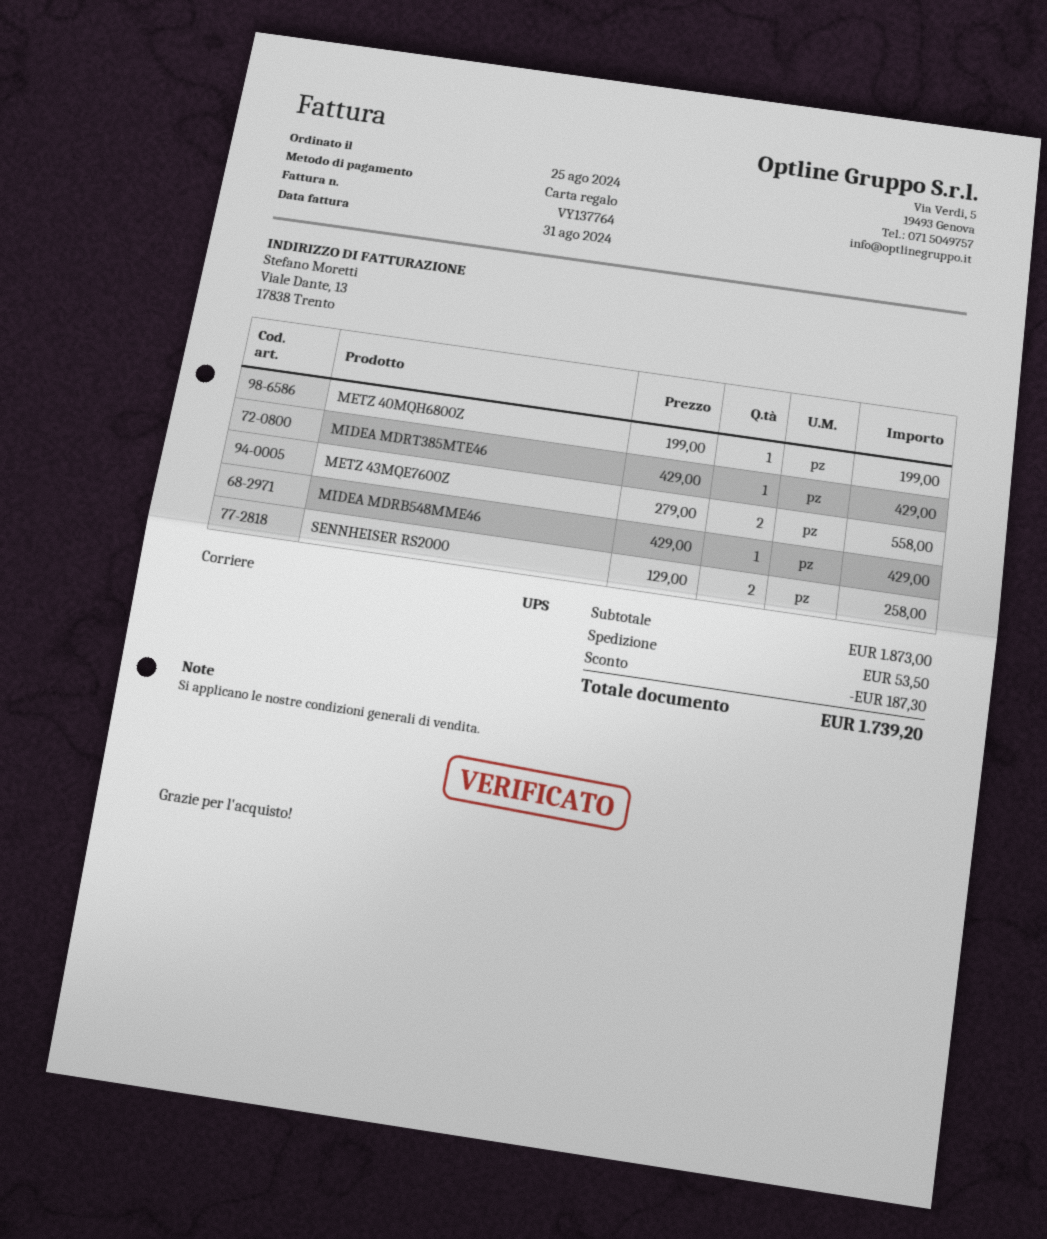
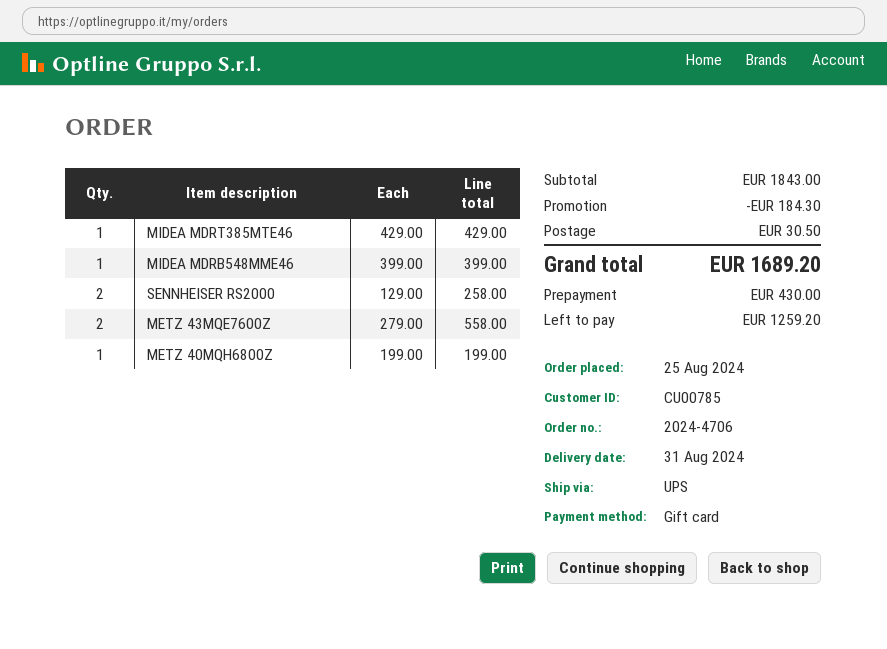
MIDEA MDRB548MME46: 1 x 429.00 = 429.00 -> 1 x 399.00 = 399.00
subtotal: 1873.00 -> 1843.00
discount: 187.30 -> 184.30
shipping: 53.50 -> 30.50
total: 1739.20 -> 1689.20

